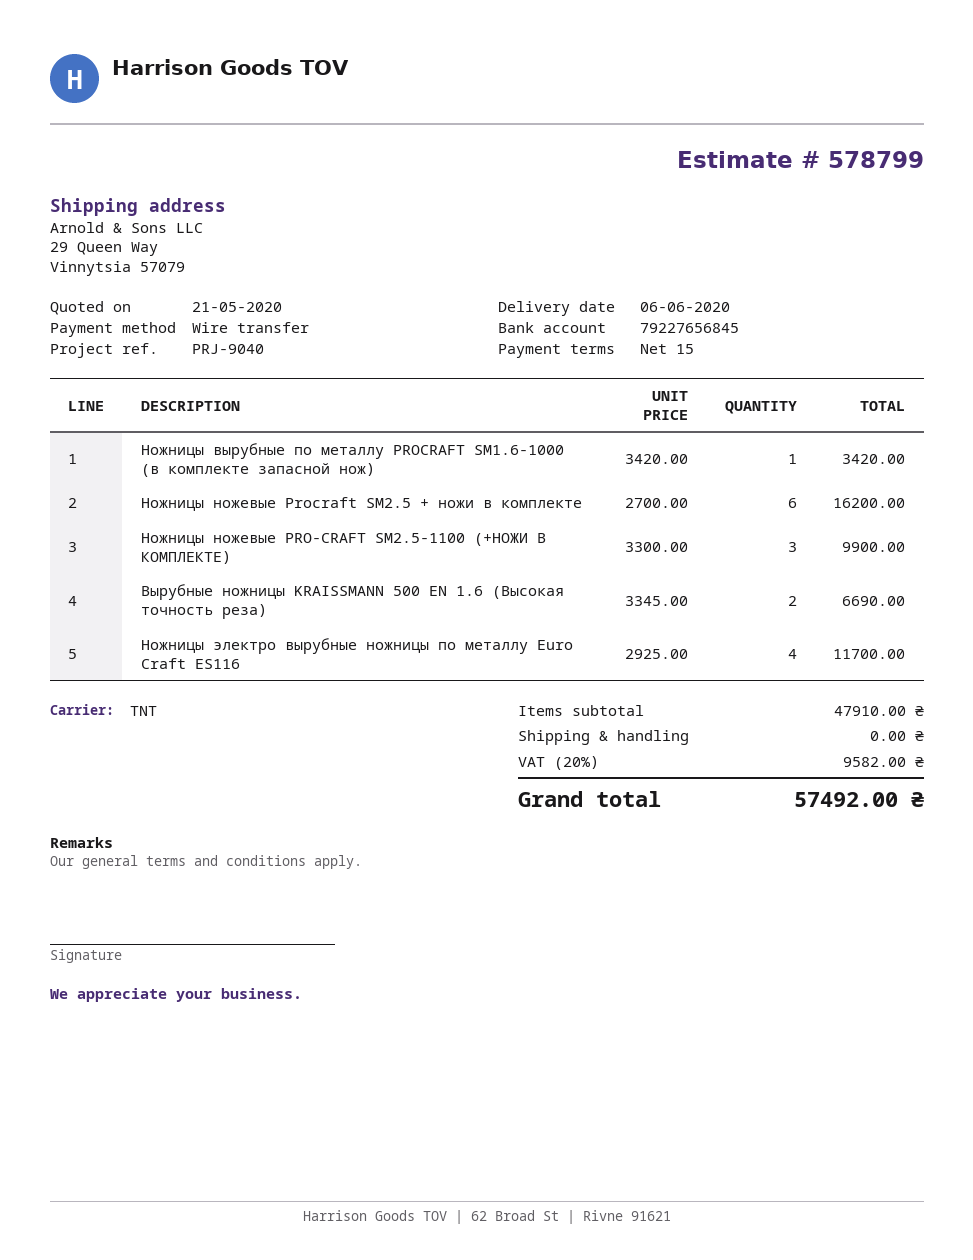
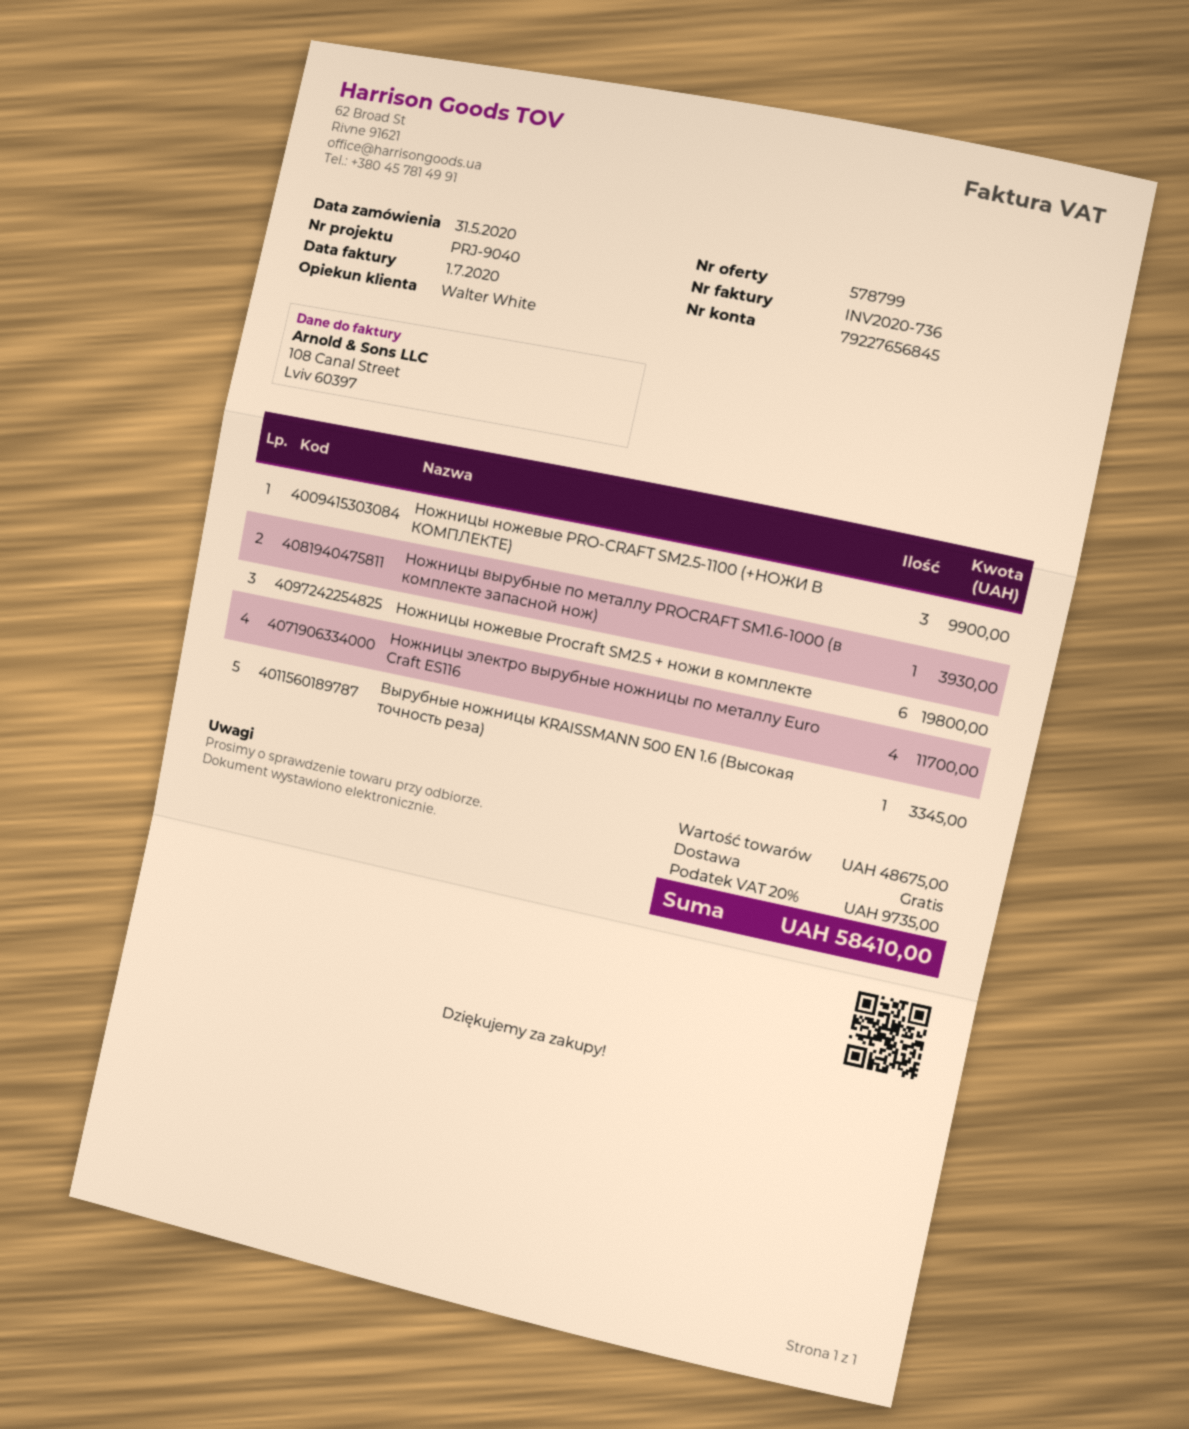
Ножницы вырубные по металлу PROCRAFT SM1.6-1000 (в комплекте запасной нож): 1 for 3420.00 -> 1 for 3930.00
Ножницы ножевые Procraft SM2.5 + ножи в комплекте: 6 for 16200.00 -> 6 for 19800.00
Вырубные ножницы KRAISSMANN 500 EN 1.6 (Высокая точность реза): 2 for 6690.00 -> 1 for 3345.00
subtotal: 47910.00 -> 48675.00
tax: 20% = 9582.00 -> 20% = 9735.00
total: 57492.00 -> 58410.00

